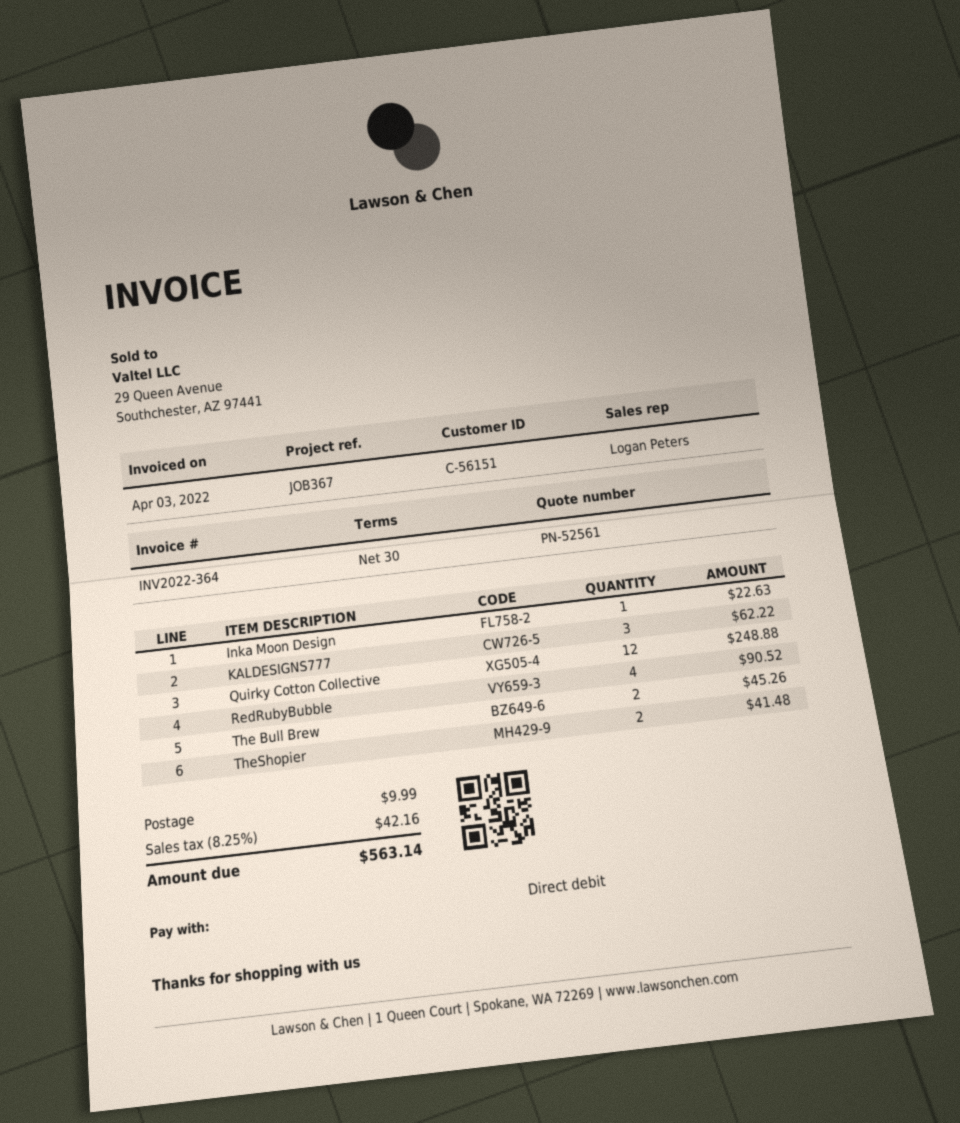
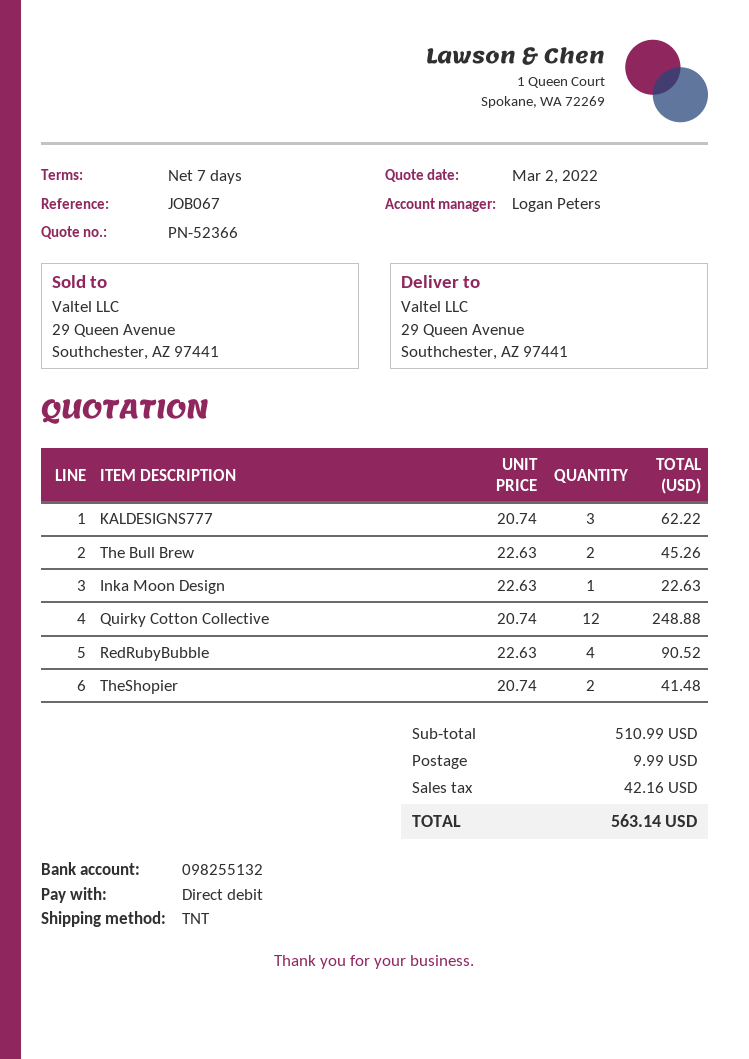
quote number: PN-52561 -> PN-52366
payment terms: 30 days -> 7 days
reference: JOB367 -> JOB067

